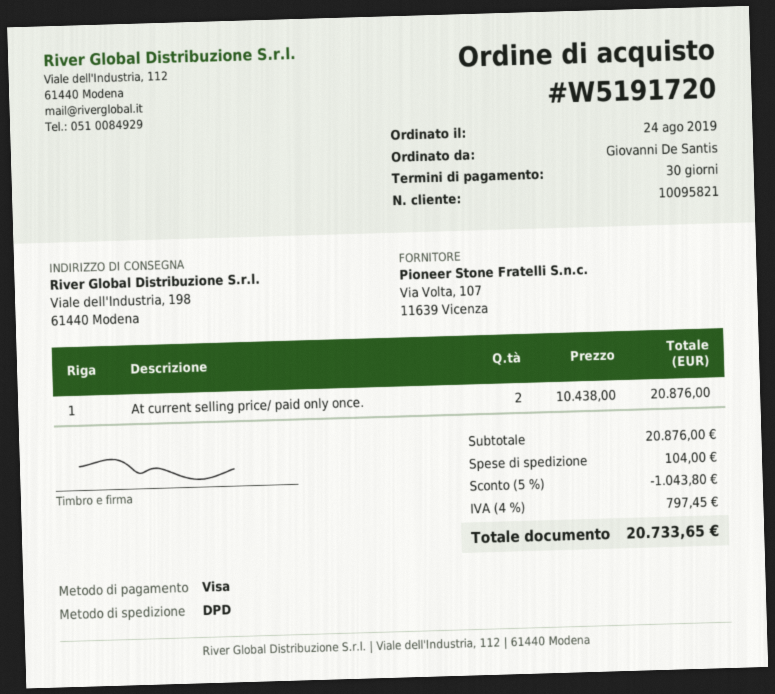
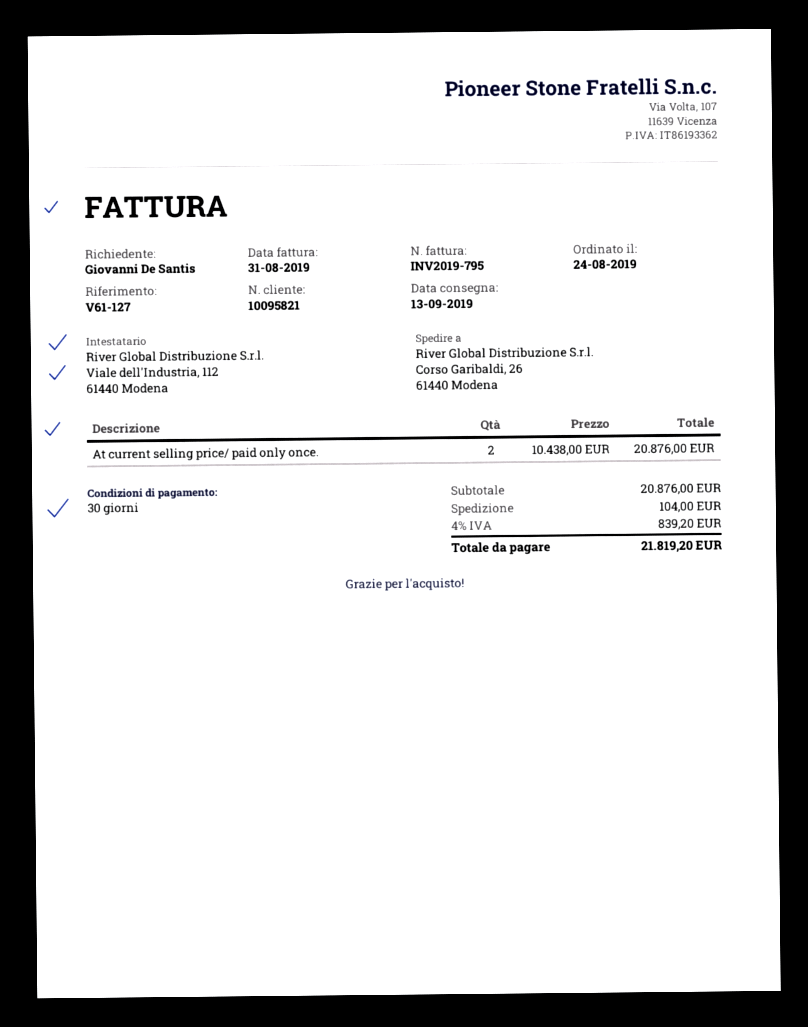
ship to: Viale dell'Industria, 198, 61440 Modena -> Corso Garibaldi, 26, 61440 Modena
discount: 5% = 1043.80 -> none
tax: 4% = 797.45 -> 4% = 839.20
total: 20733.65 -> 21819.20

